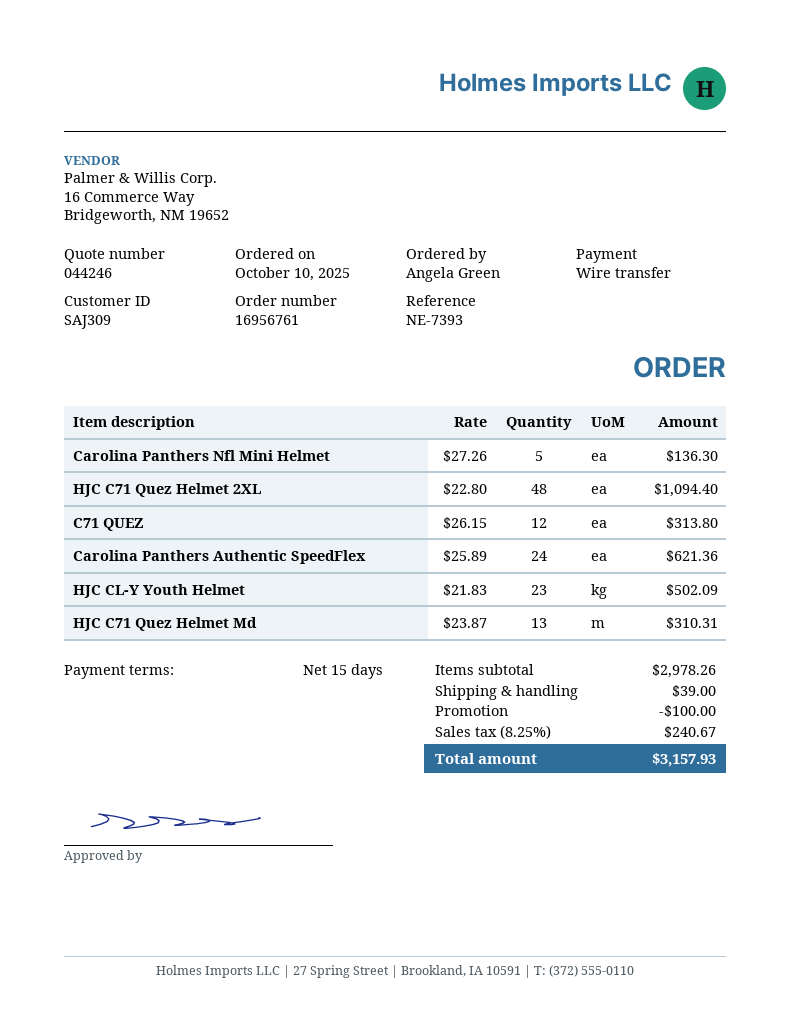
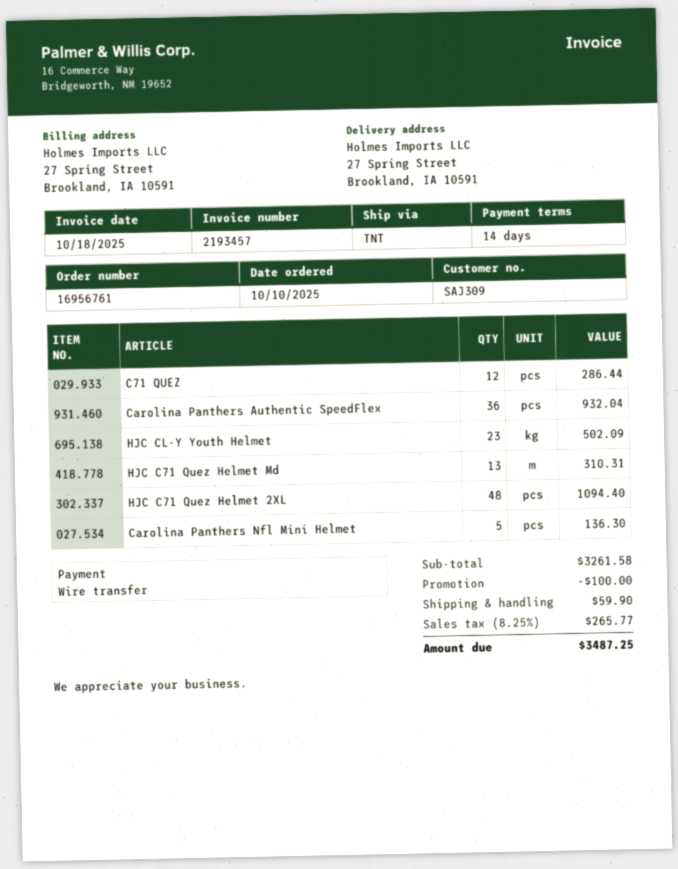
payment terms: 15 days -> 14 days
C71 QUEZ: 12 for 313.80 -> 12 for 286.44
Carolina Panthers Authentic SpeedFlex: 24 for 621.36 -> 36 for 932.04
subtotal: 2978.26 -> 3261.58
shipping: 39.00 -> 59.90
tax: 8.25% = 240.67 -> 8.25% = 265.77
total: 3157.93 -> 3487.25

